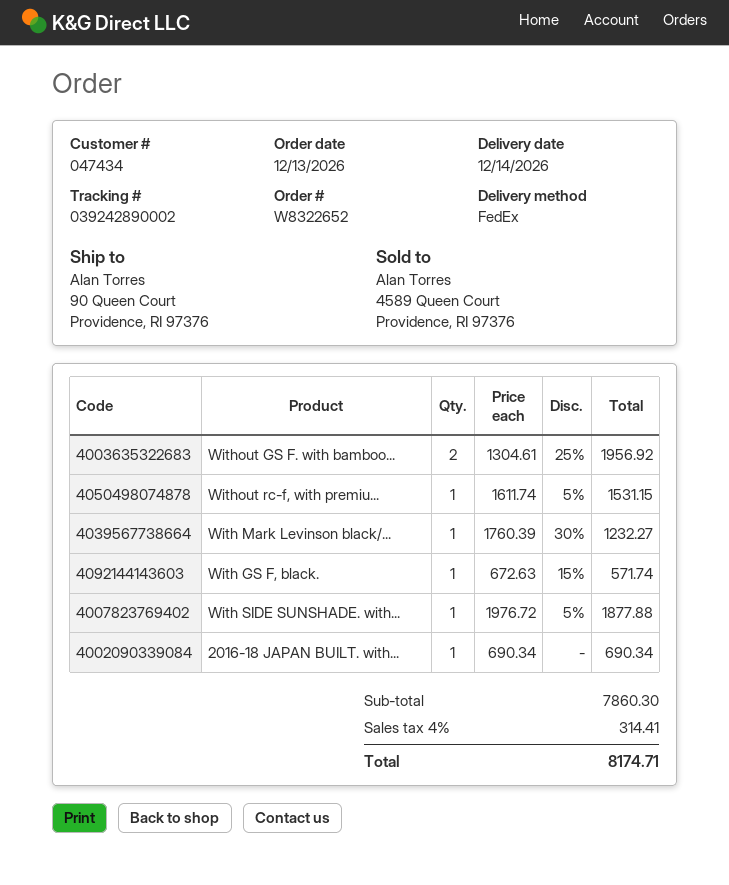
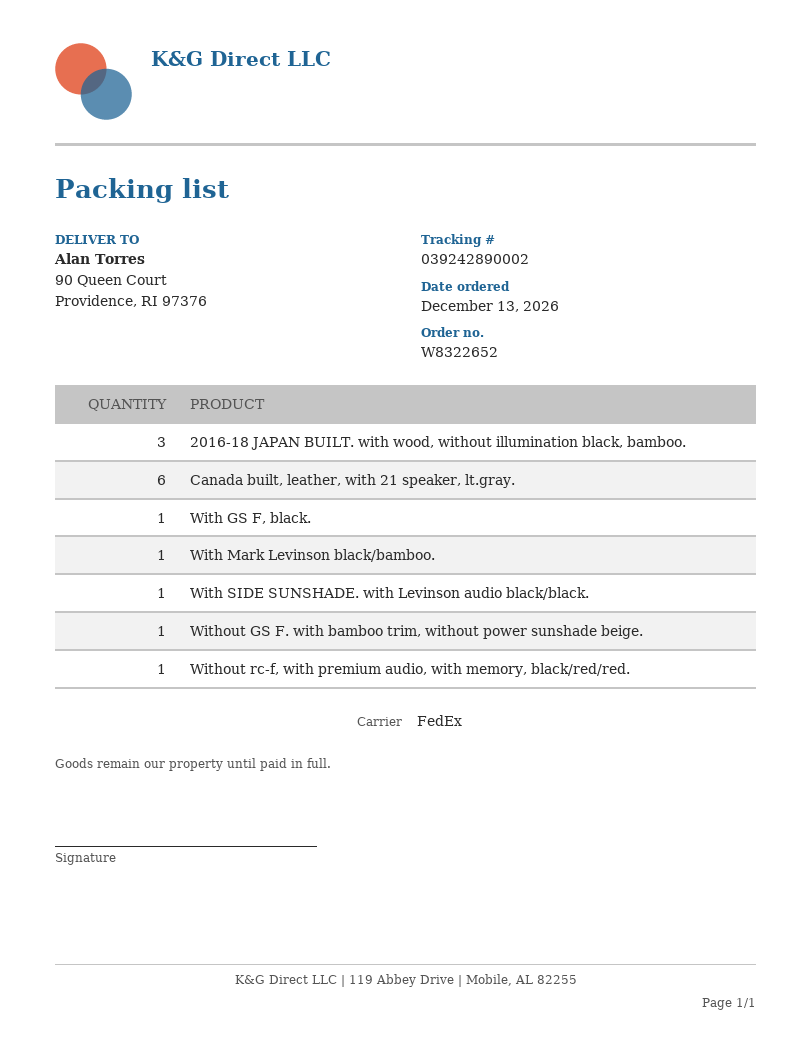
Without GS F. with bamboo...: 2 -> 1
2016-18 JAPAN BUILT. with...: 1 -> 3
Canada built, leather, with 21 speaker, lt.gray.: none -> 6

